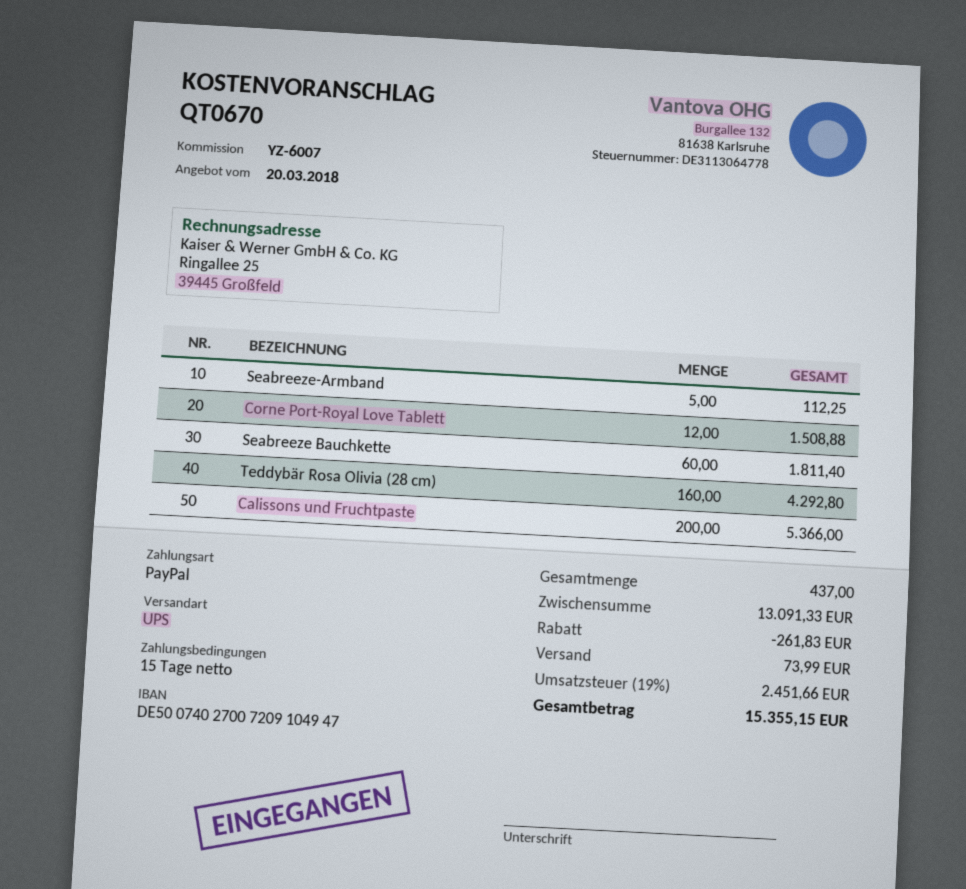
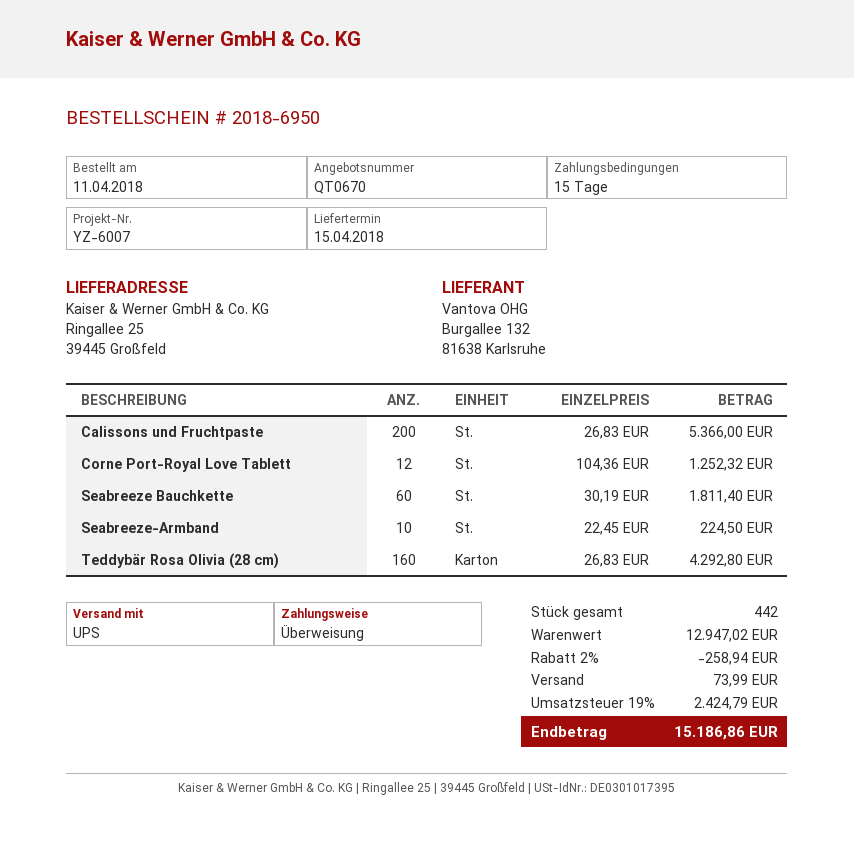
payment method: PayPal -> bank transfer
Seabreeze-Armband: 5 for 112.25 -> 10 for 224.50
Corne Port-Royal Love Tablett: 12 for 1508.88 -> 12 for 1252.32
total quantity: 437 -> 442
subtotal: 13091.33 -> 12947.02
discount: 261.83 -> 258.94
tax: 19% = 2451.66 -> 19% = 2424.79
total: 15355.15 -> 15186.86

